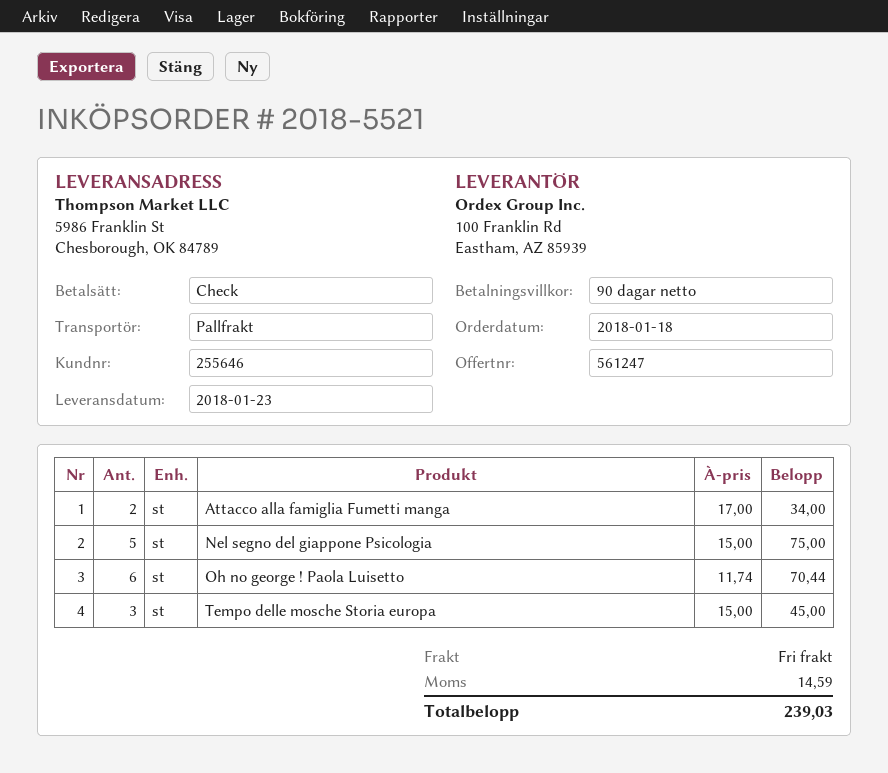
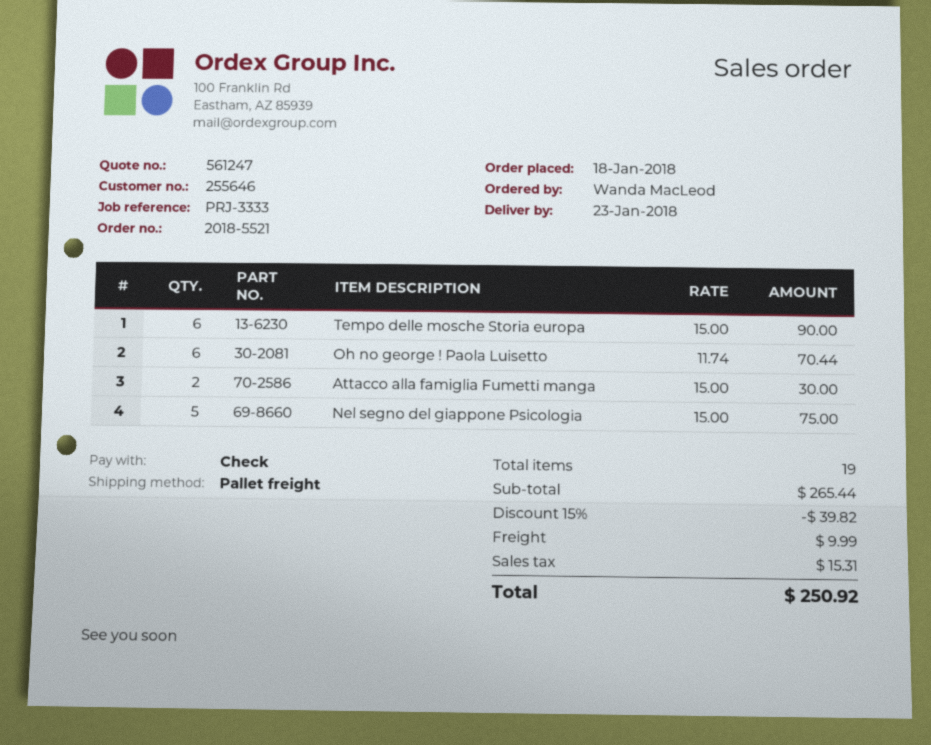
Attacco alla famiglia Fumetti manga: 2 x 17.00 = 34.00 -> 2 x 15.00 = 30.00
Tempo delle mosche Storia europa: 3 x 15.00 = 45.00 -> 6 x 15.00 = 90.00
discount: none -> 15% = 39.82
shipping: 0.00 -> 9.99
tax: 14.59 -> 15.31
total: 239.03 -> 250.92

